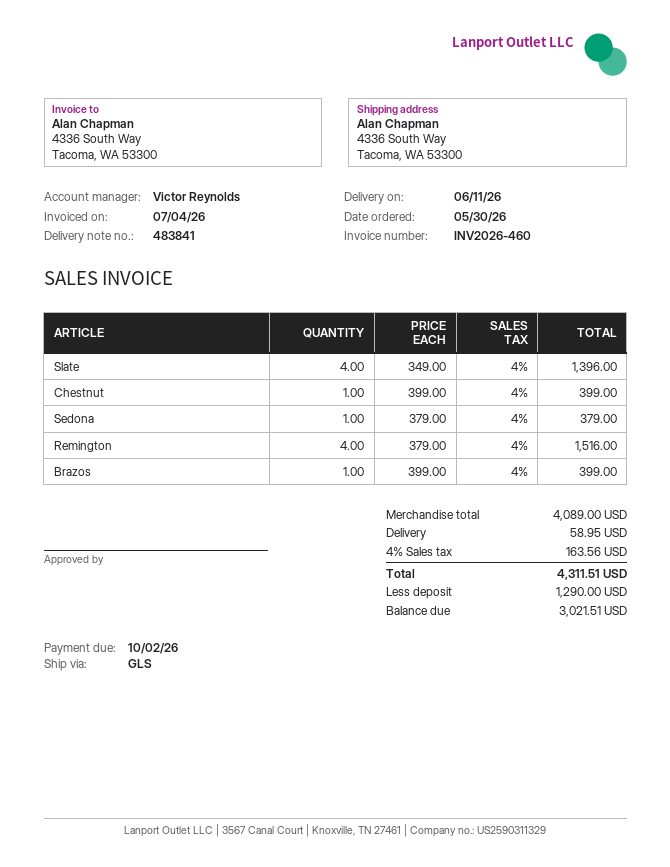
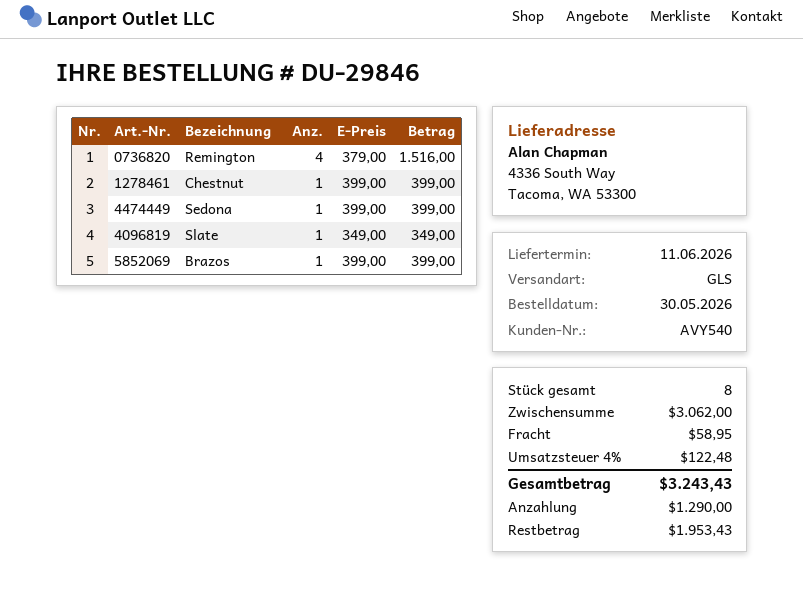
Slate: 4 x 349.00 = 1396.00 -> 1 x 349.00 = 349.00
Sedona: 1 x 379.00 = 379.00 -> 1 x 399.00 = 399.00
subtotal: 4089.00 -> 3062.00
tax: 4% = 163.56 -> 4% = 122.48
total: 4311.51 -> 3243.43
balance: 3021.51 -> 1953.43

